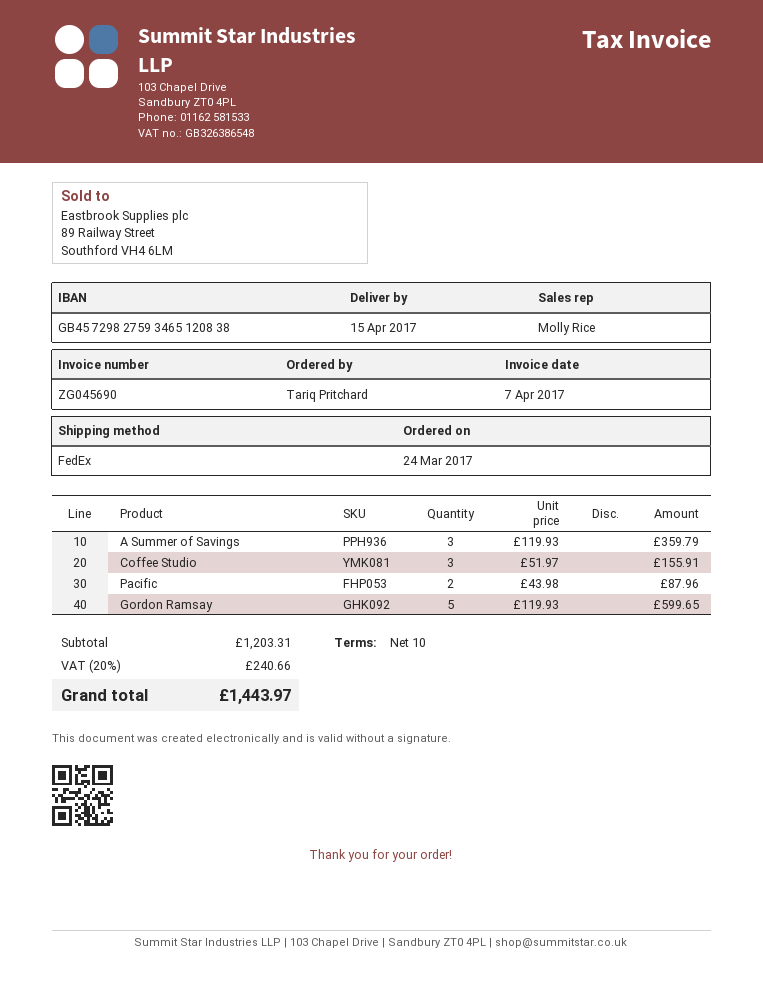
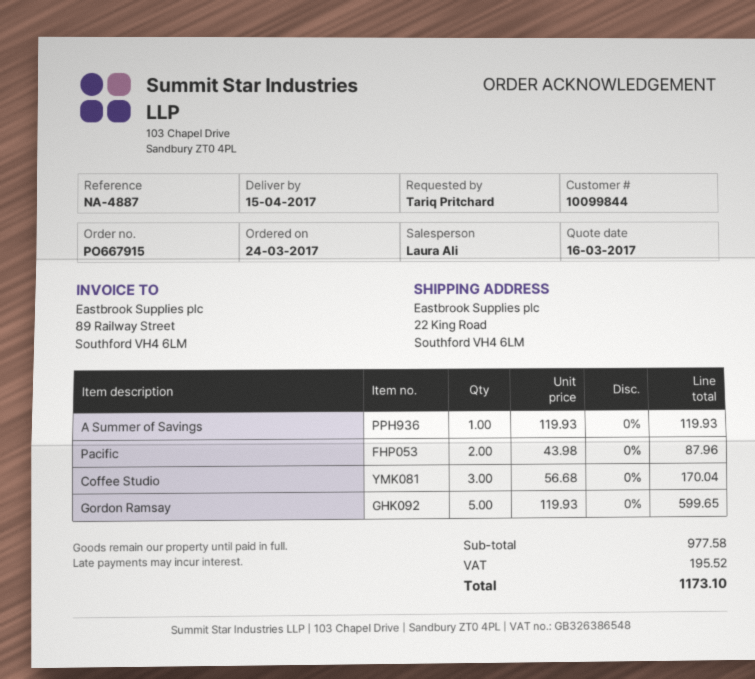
sales rep: Molly Rice -> Laura Ali
A Summer of Savings: 3 x 119.93 = 359.79 -> 1 x 119.93 = 119.93
Coffee Studio: 3 x 51.97 = 155.91 -> 3 x 56.68 = 170.04
subtotal: 1203.31 -> 977.58
tax: 240.66 -> 195.52
total: 1443.97 -> 1173.10

